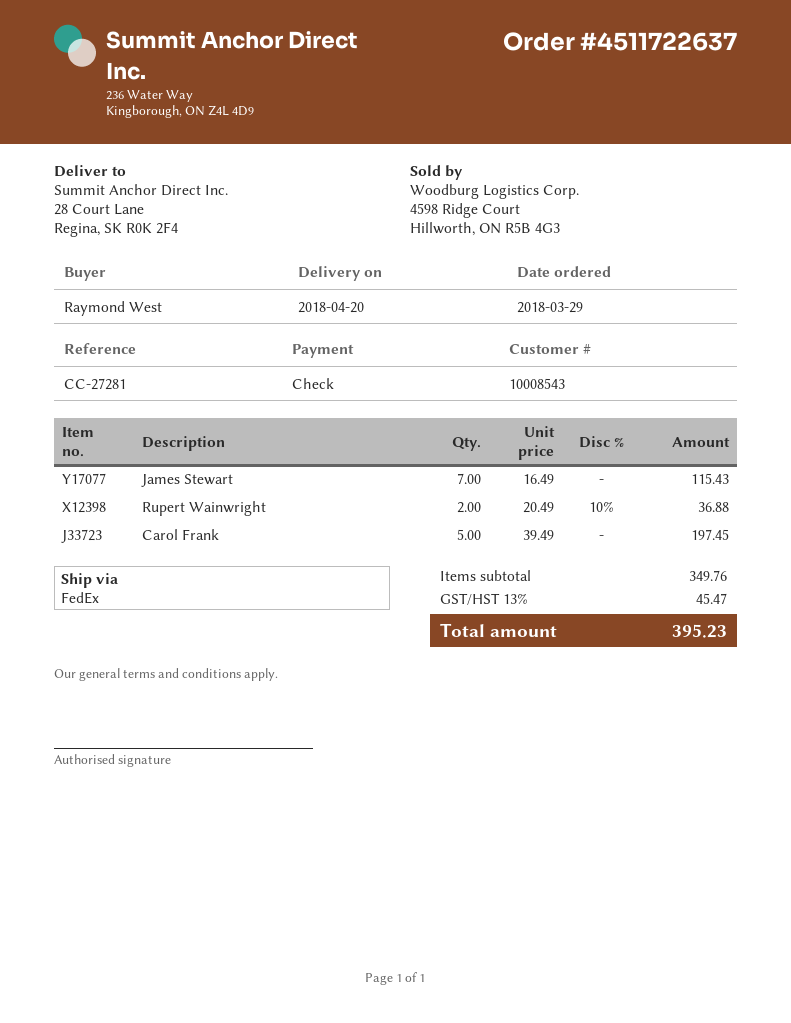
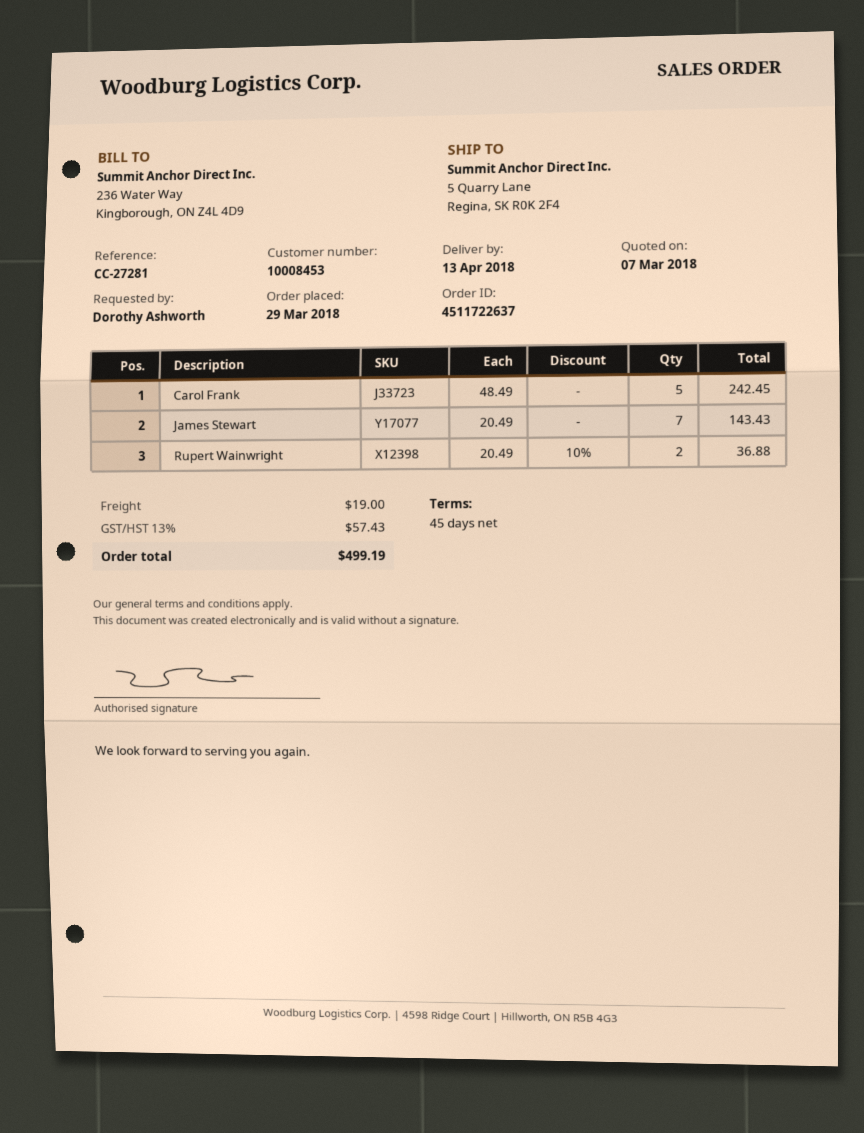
delivery date: 2018-04-20 -> 2018-04-13
customer number: 10008543 -> 10008453
ordered by: Raymond West -> Dorothy Ashworth
ship to: 28 Court Lane, Regina, SK R0K 2F4 -> 5 Quarry Lane, Regina, SK R0K 2F4
James Stewart: 7 x 16.49 = 115.43 -> 7 x 20.49 = 143.43
Carol Frank: 5 x 39.49 = 197.45 -> 5 x 48.49 = 242.45
shipping: none -> 19.00
tax: 13% = 45.47 -> 13% = 57.43
total: 395.23 -> 499.19

